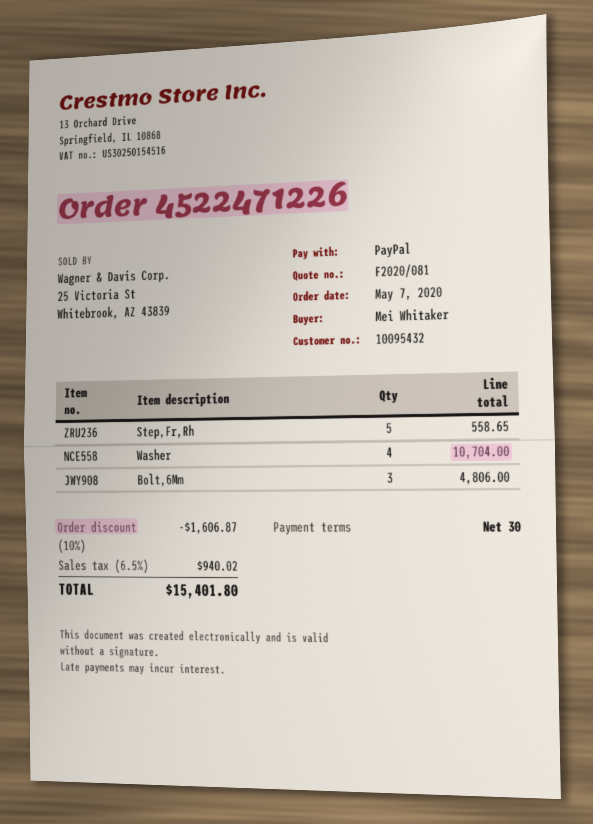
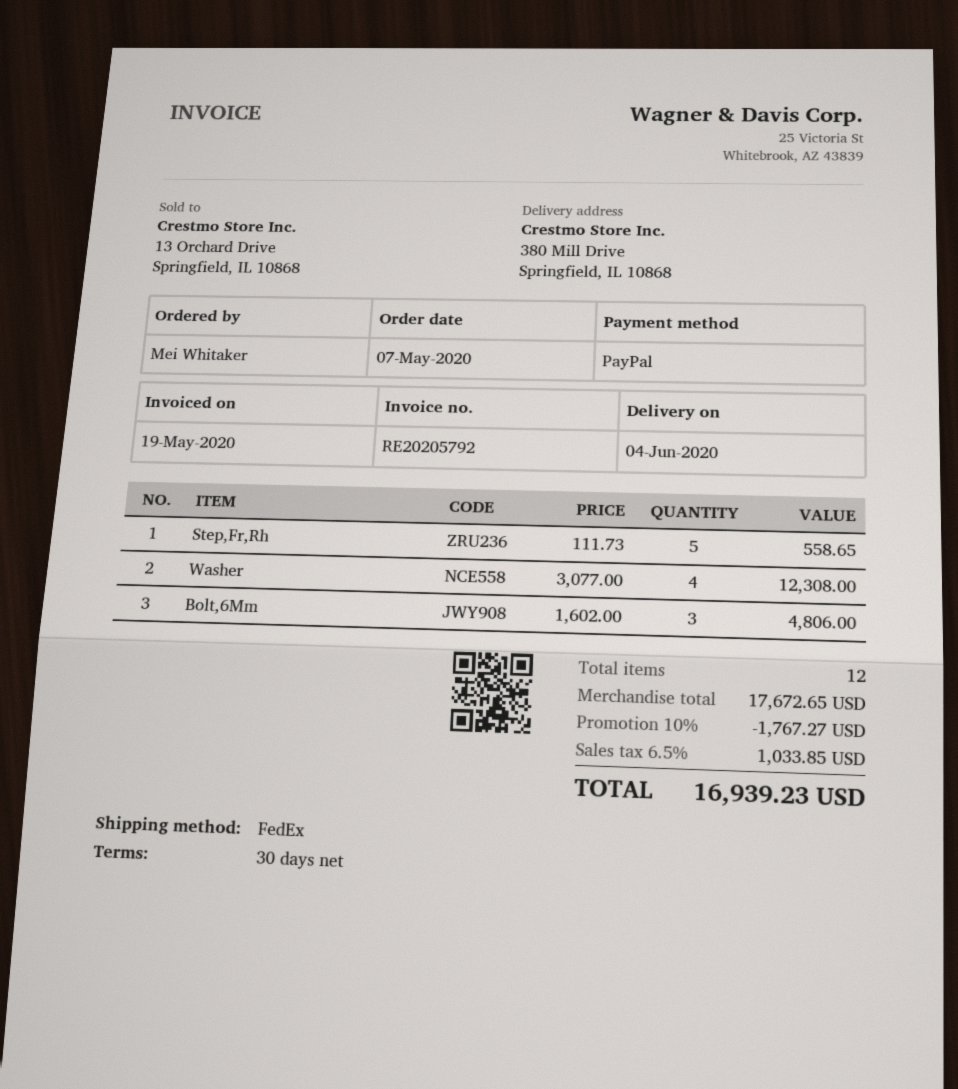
Washer: 4 for 10704.00 -> 4 for 12308.00
discount: 10% = 1606.87 -> 10% = 1767.27
tax: 6.5% = 940.02 -> 6.5% = 1033.85
total: 15401.80 -> 16939.23

